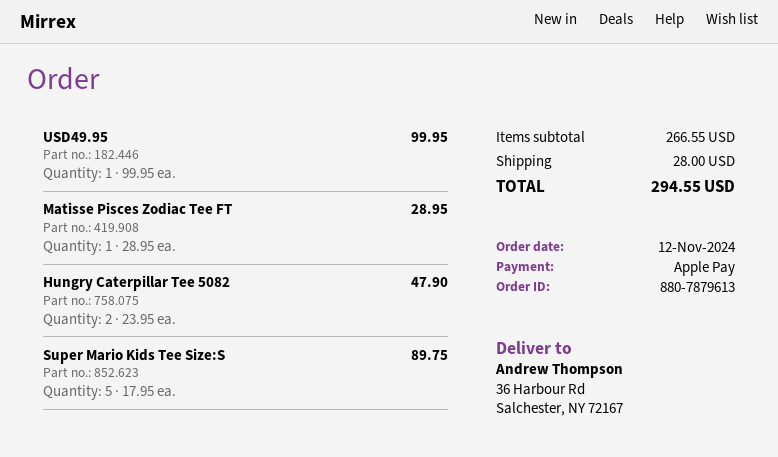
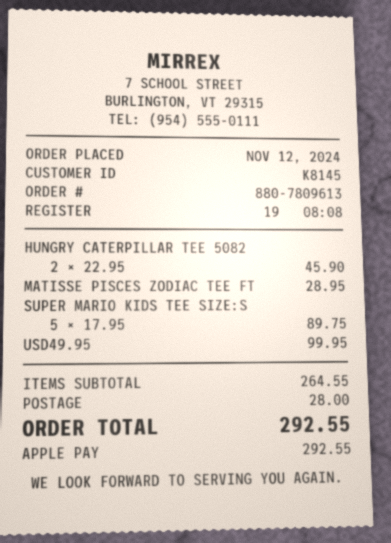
order number: 880-7879613 -> 880-7809613
Hungry Caterpillar Tee 5082: 2 x 23.95 = 47.90 -> 2 x 22.95 = 45.90
subtotal: 266.55 -> 264.55
total: 294.55 -> 292.55

